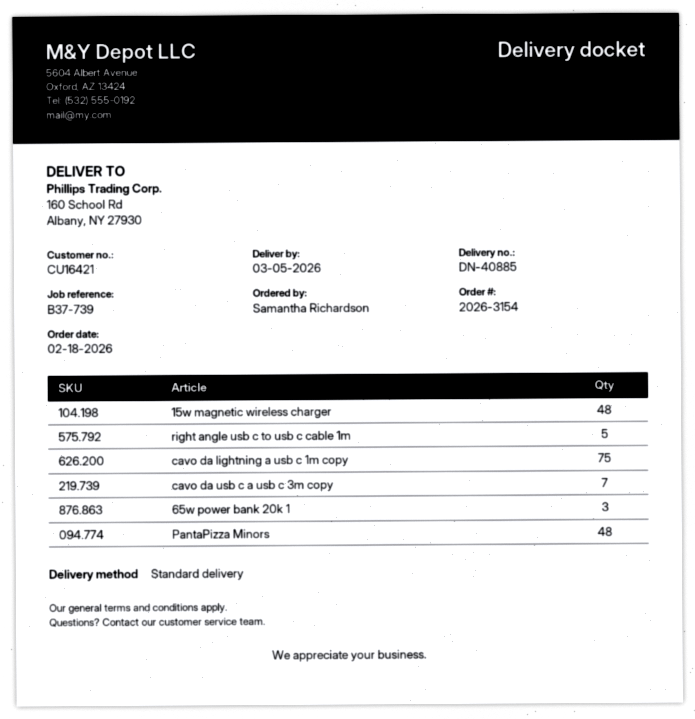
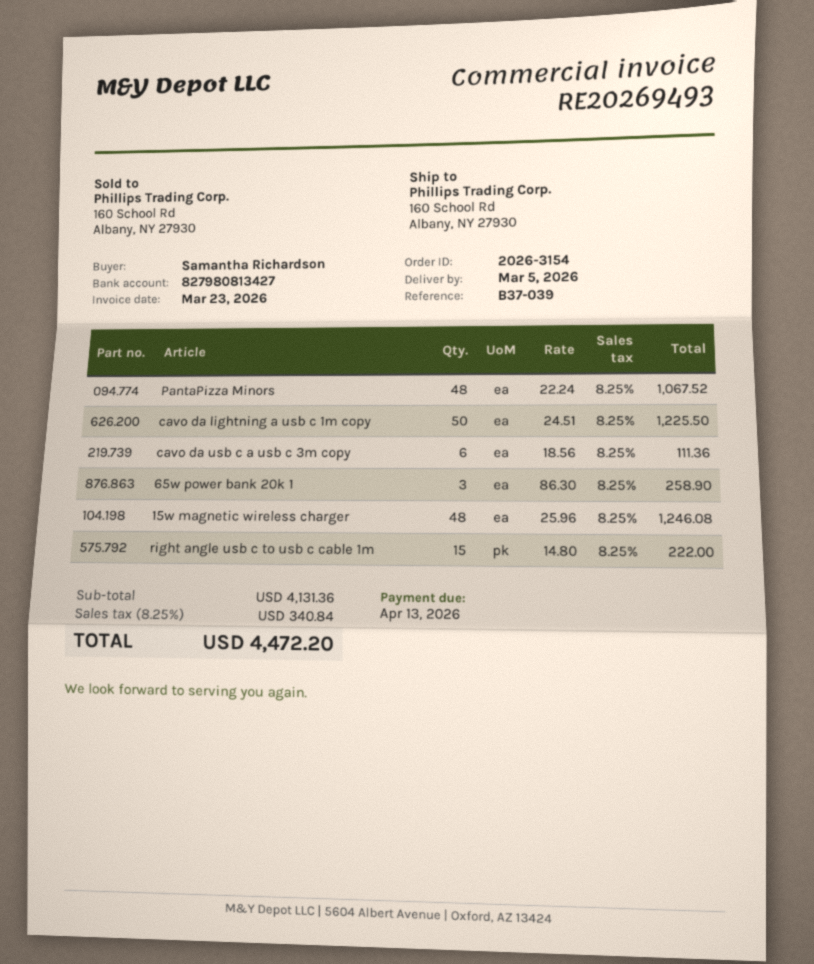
reference: B37-739 -> B37-039
right angle usb c to usb c cable 1m: 5 -> 15
cavo da lightning a usb c 1m copy: 75 -> 50
cavo da usb c a usb c 3m copy: 7 -> 6

